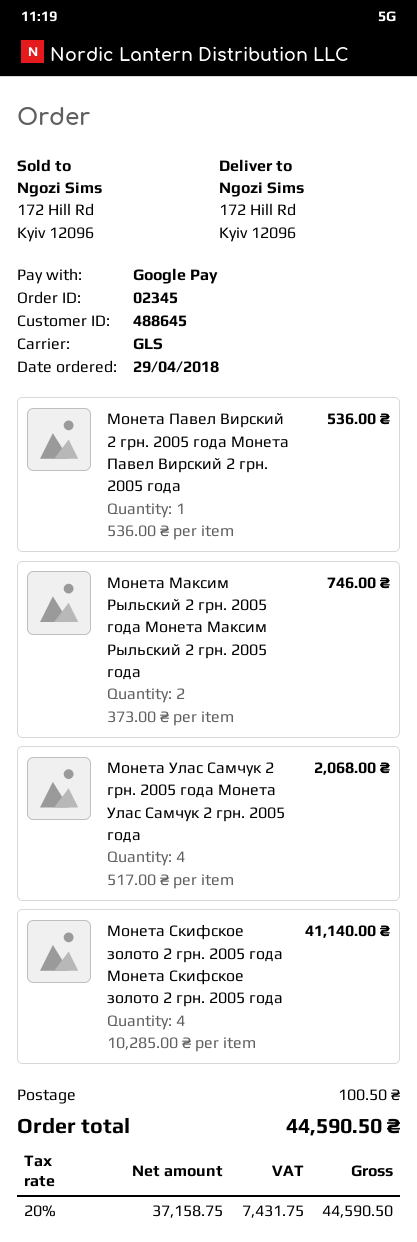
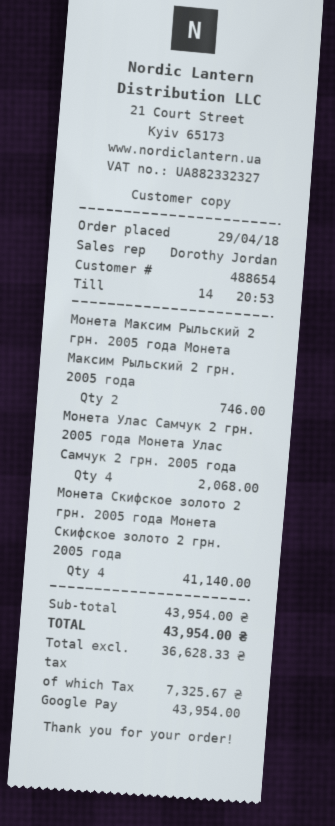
customer number: 488645 -> 488654
Монета Павел Вирский 2 грн. 2005 года Монета Павел Вирский 2 грн. 2005 года: 1 for 536.00 -> none
shipping: 100.50 -> none
net: 37158.75 -> 36628.33
tax: 7431.75 -> 7325.67
total: 44590.50 -> 43954.00

